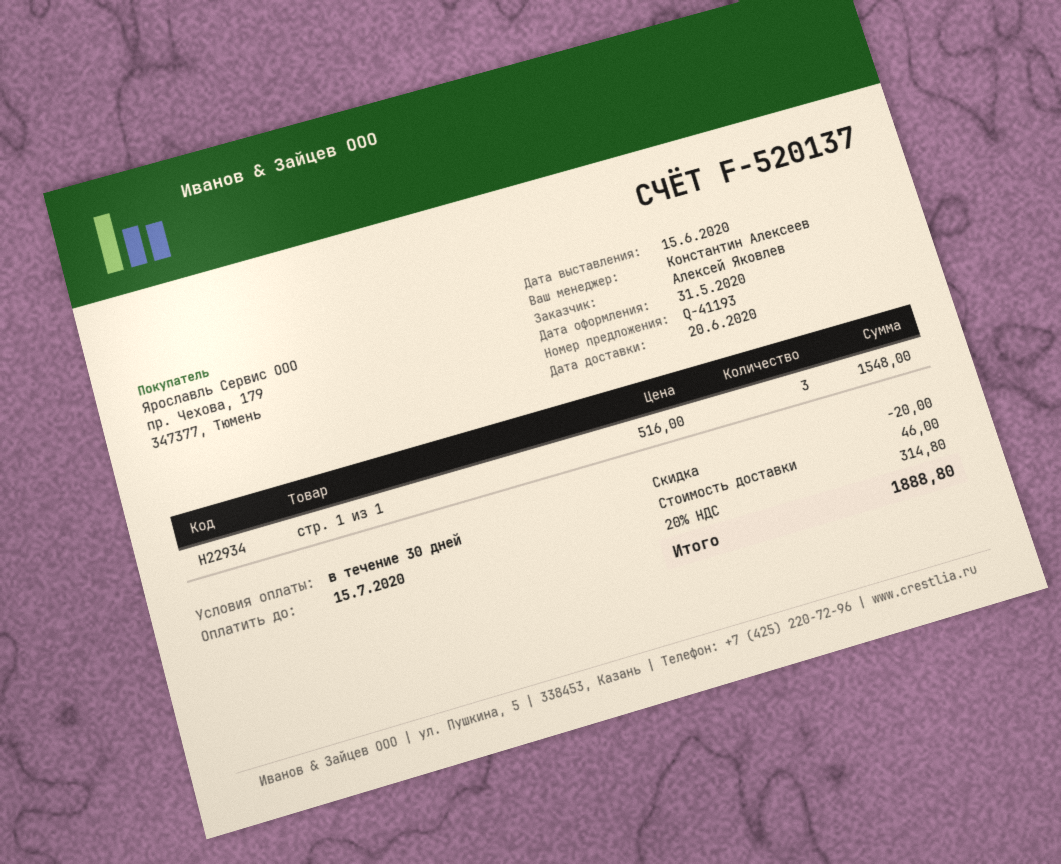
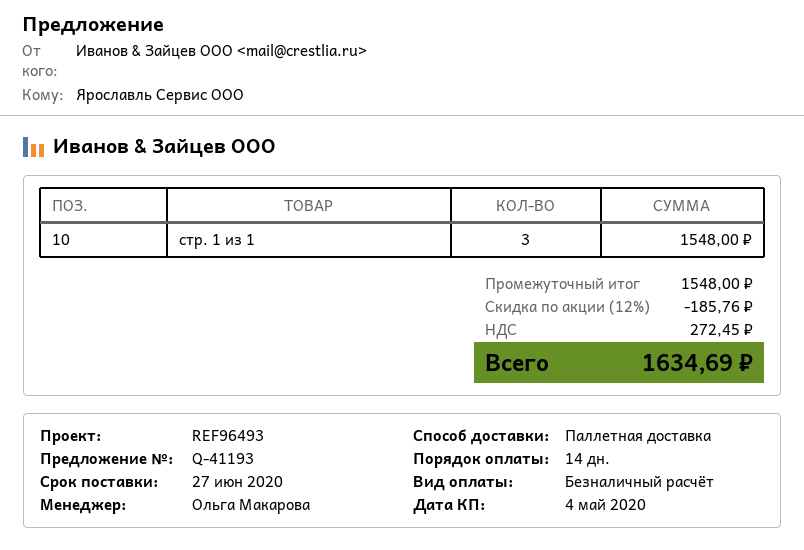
delivery date: 2020-06-20 -> 2020-06-27
payment terms: 30 days -> 14 days
sales rep: Константин Алексеев -> Ольга Макарова
discount: 20.00 -> 185.76
shipping: 46.00 -> none
tax: 314.80 -> 272.45
total: 1888.80 -> 1634.69

